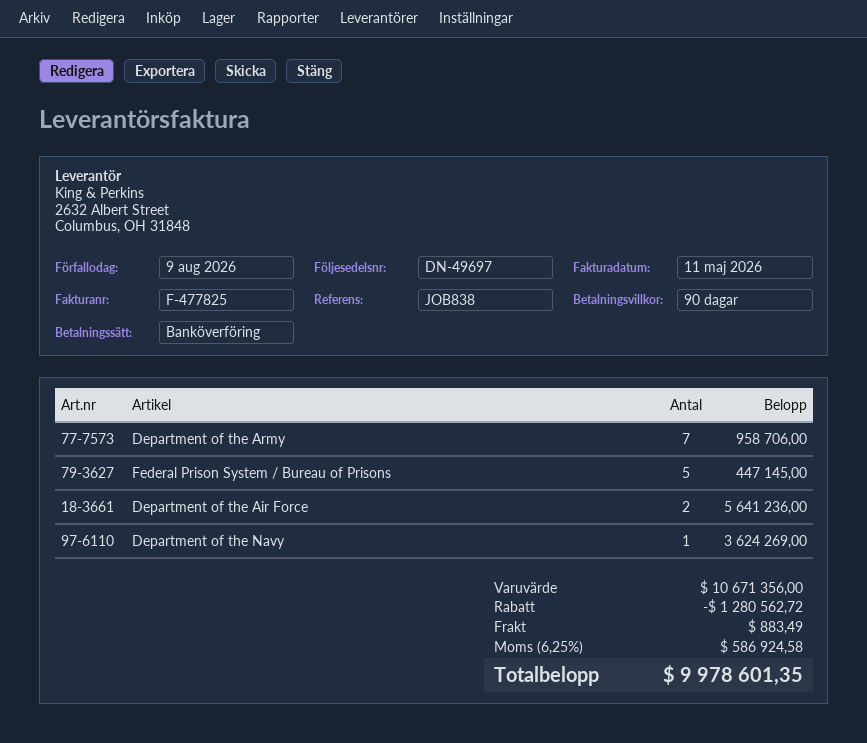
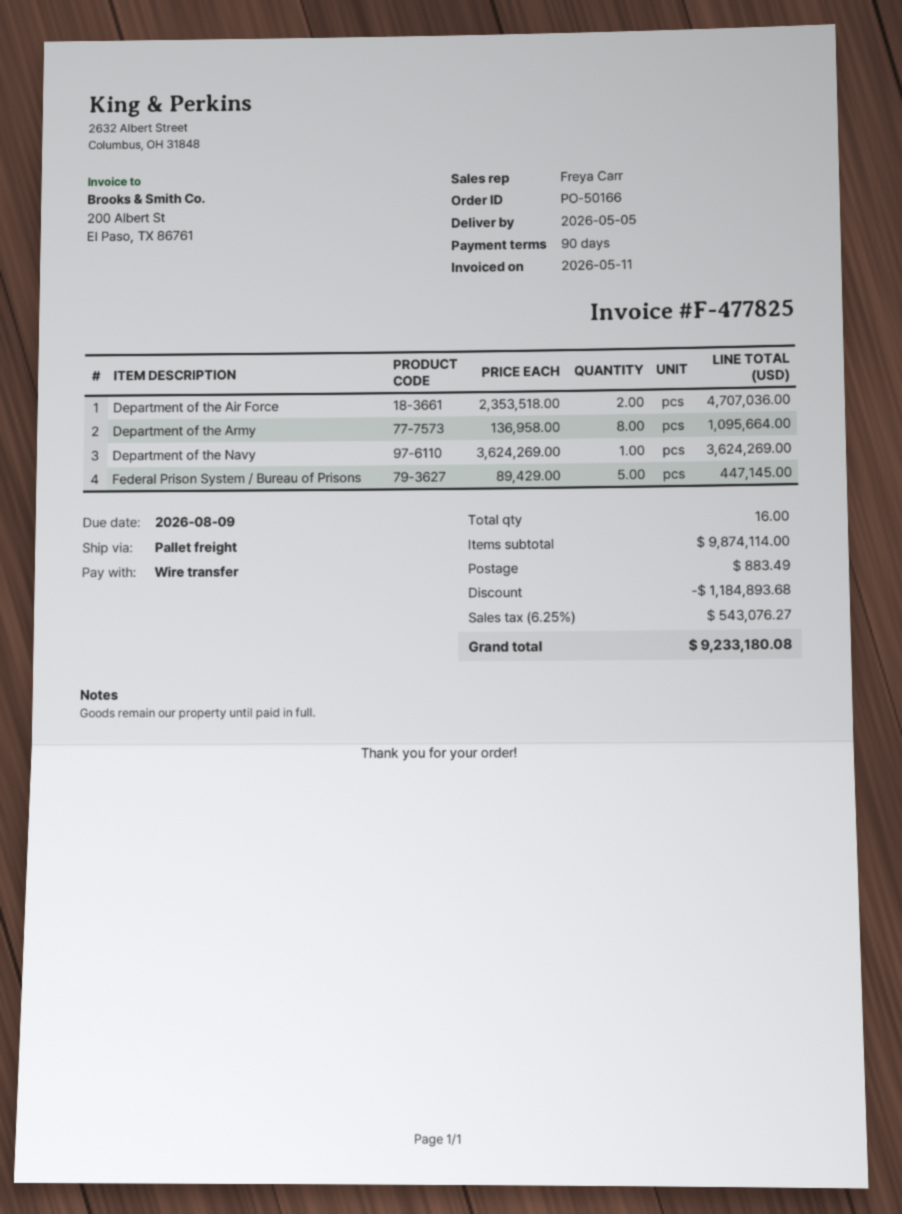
Department of the Army: 7 for 958706.00 -> 8 for 1095664.00
Department of the Air Force: 2 for 5641236.00 -> 2 for 4707036.00
subtotal: 10671356.00 -> 9874114.00
discount: 1280562.72 -> 1184893.68
tax: 6.25% = 586924.58 -> 6.25% = 543076.27
total: 9978601.35 -> 9233180.08

